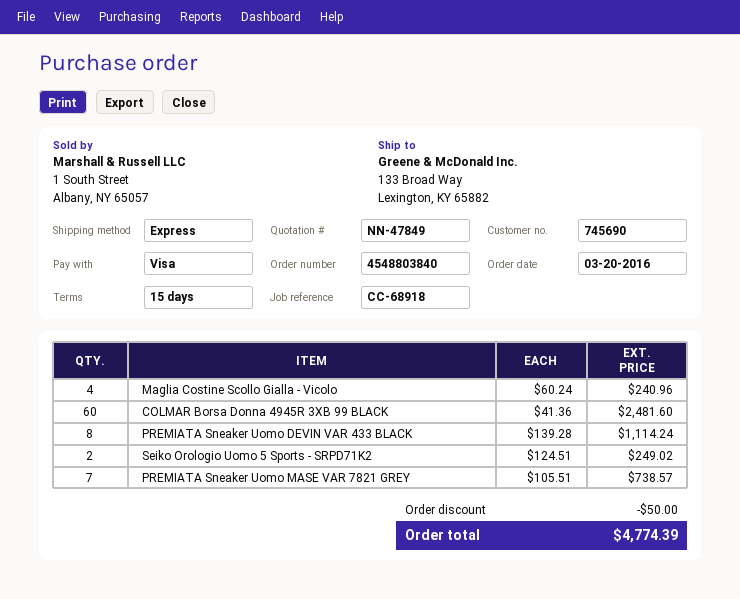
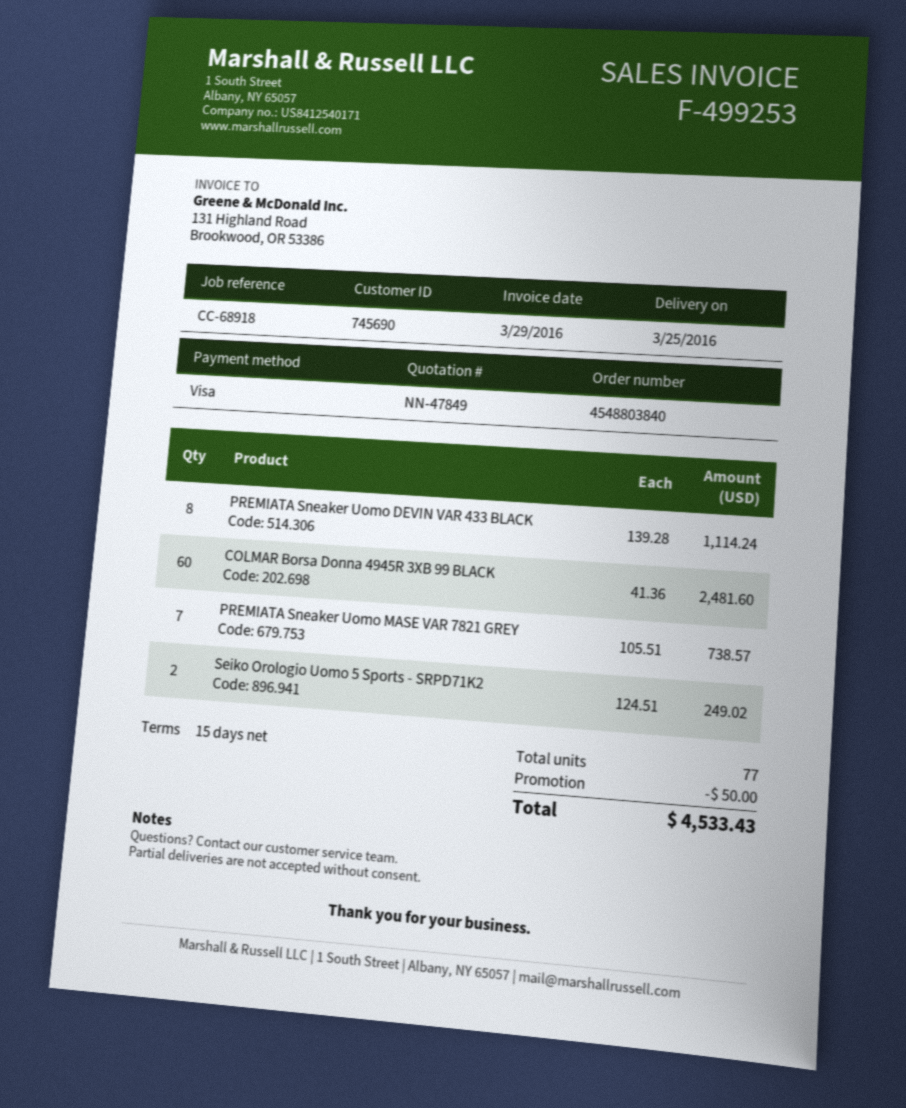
Maglia Costine Scollo Gialla - Vicolo: 4 x 60.24 = 240.96 -> none
total: 4774.39 -> 4533.43

